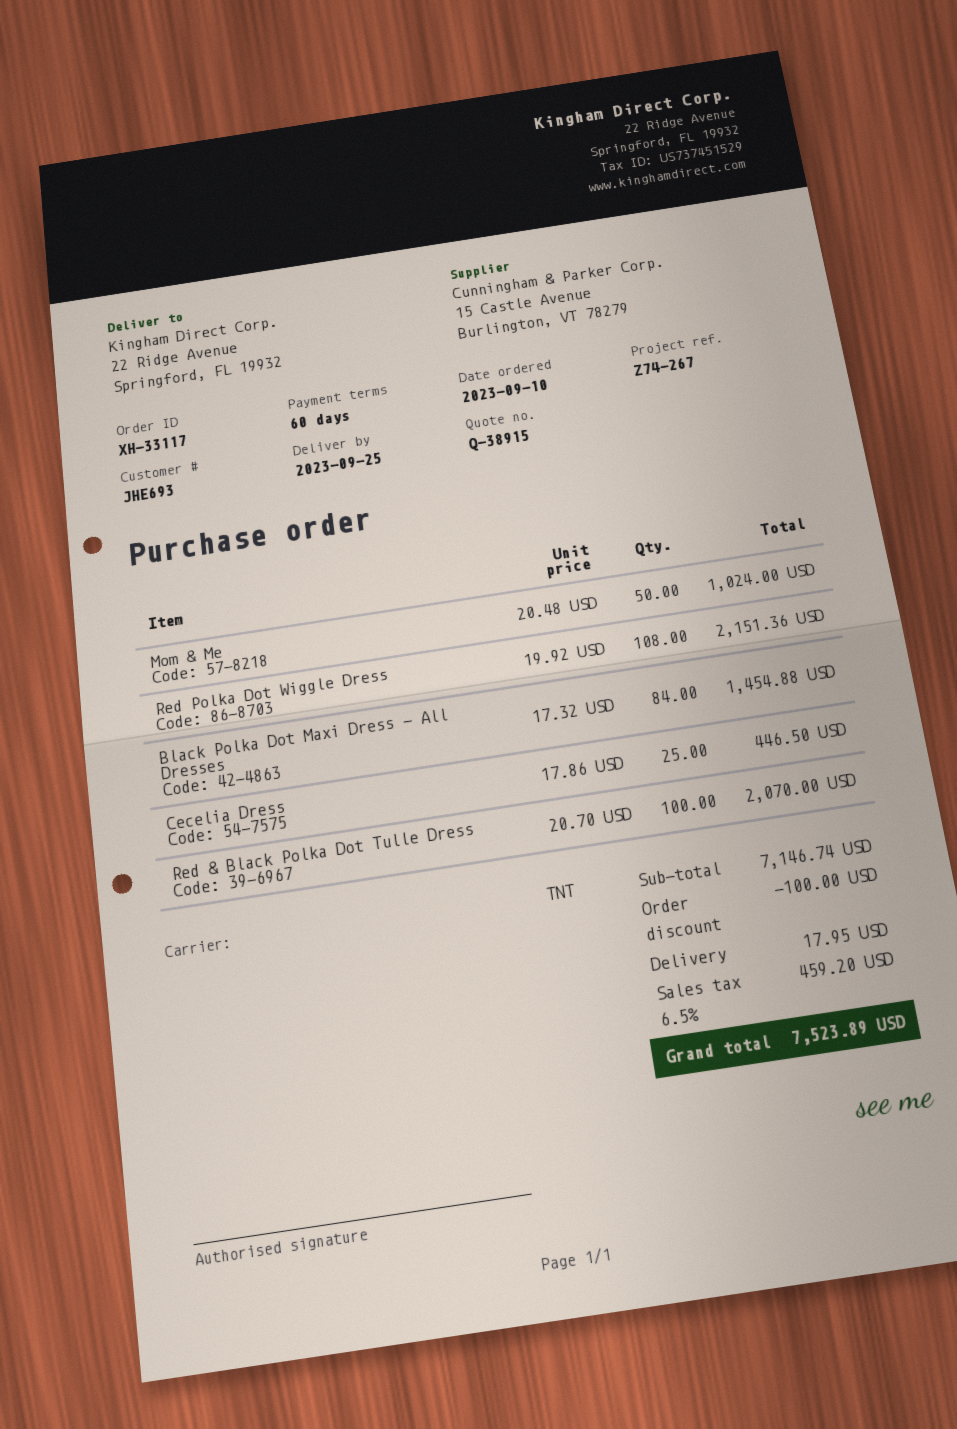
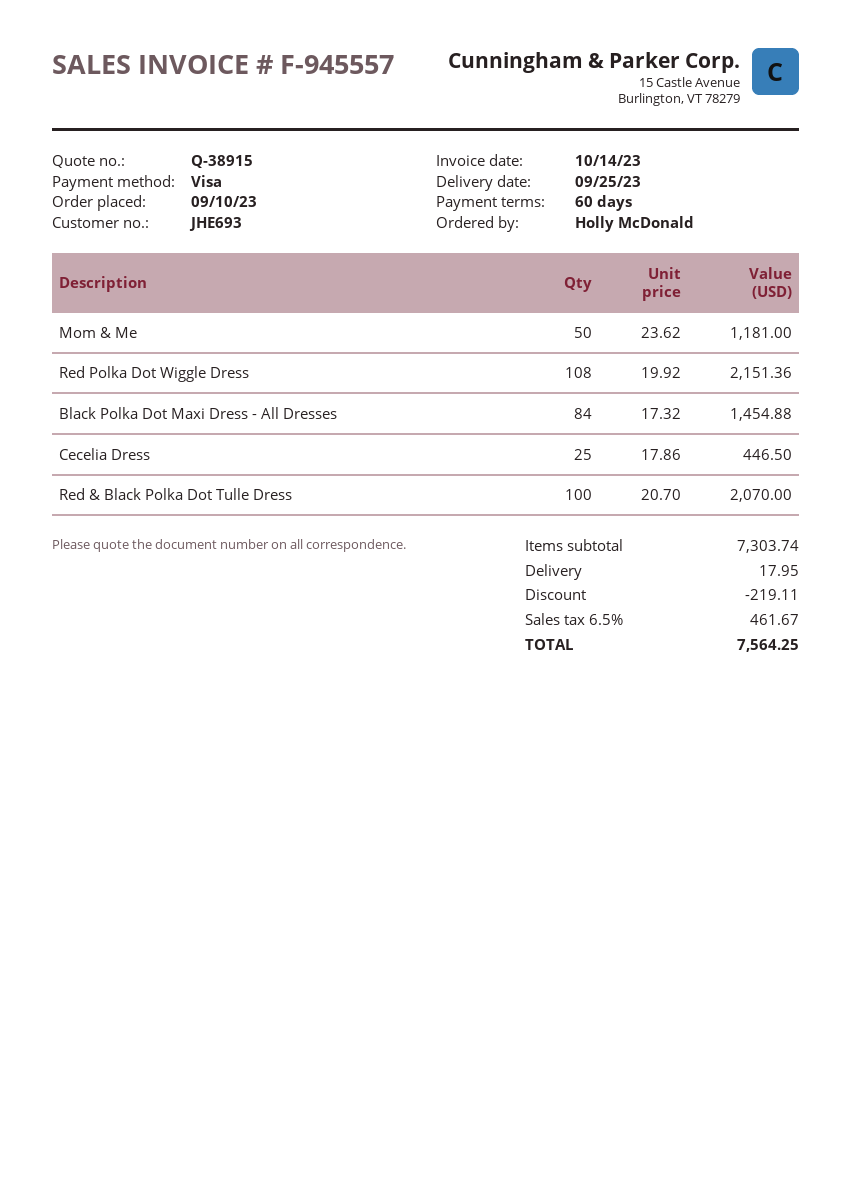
Mom & Me: 50 x 20.48 = 1024.00 -> 50 x 23.62 = 1181.00
subtotal: 7146.74 -> 7303.74
discount: 100.00 -> 219.11
tax: 6.5% = 459.20 -> 6.5% = 461.67
total: 7523.89 -> 7564.25

